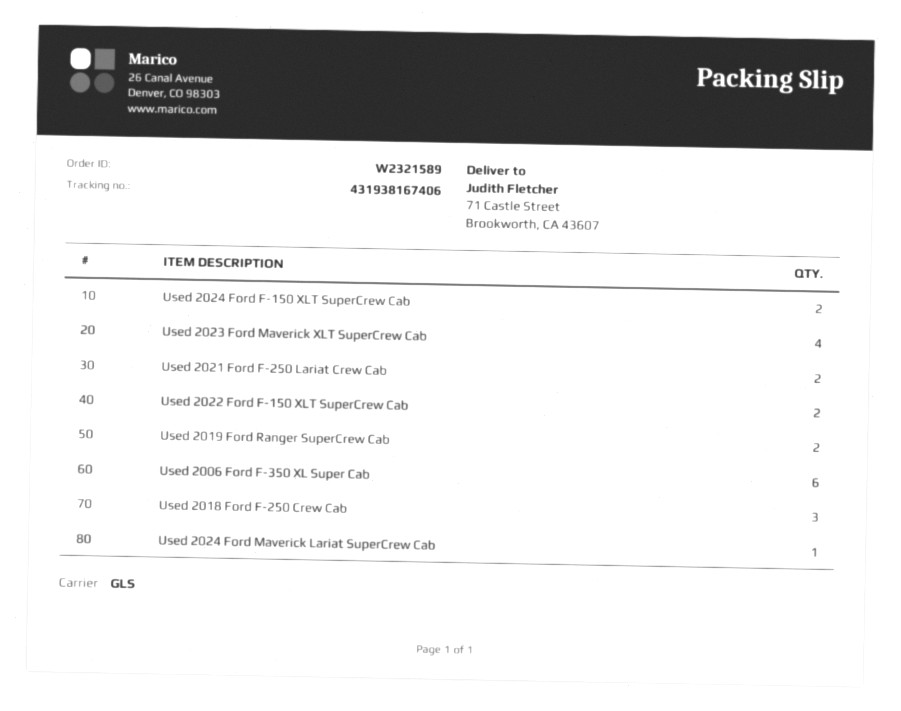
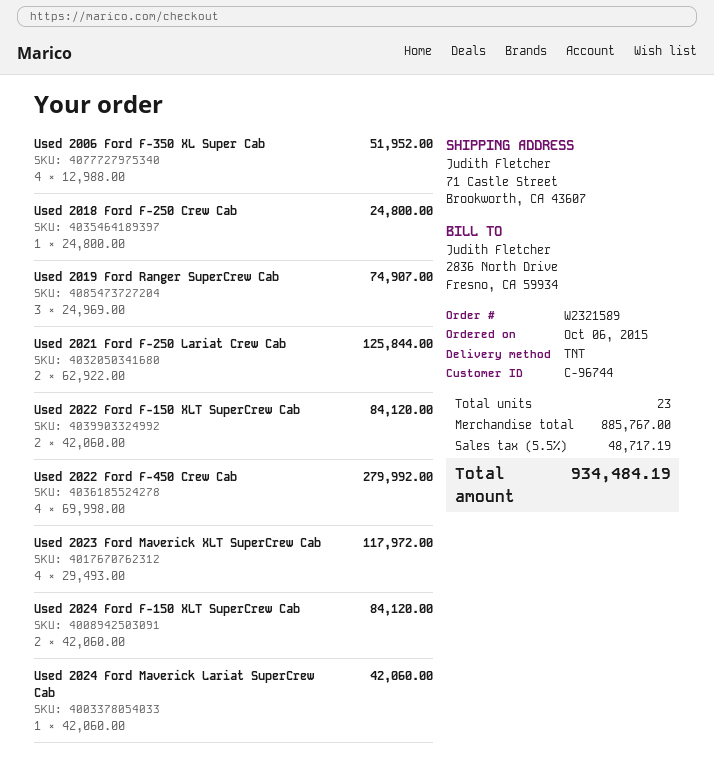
shipping method: GLS -> TNT
Used 2019 Ford Ranger SuperCrew Cab: 2 -> 3
Used 2006 Ford F-350 XL Super Cab: 6 -> 4
Used 2018 Ford F-250 Crew Cab: 3 -> 1
Used 2022 Ford F-450 Crew Cab: none -> 4

